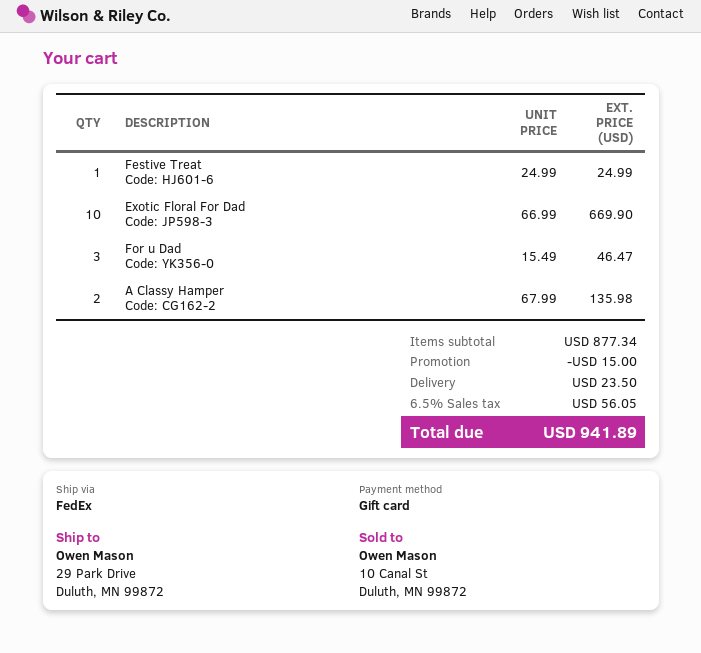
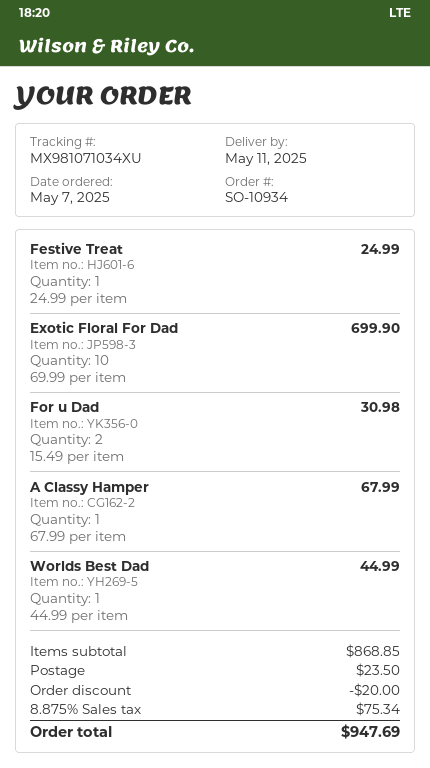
Exotic Floral For Dad: 10 x 66.99 = 669.90 -> 10 x 69.99 = 699.90
For u Dad: 3 x 15.49 = 46.47 -> 2 x 15.49 = 30.98
A Classy Hamper: 2 x 67.99 = 135.98 -> 1 x 67.99 = 67.99
Worlds Best Dad: none -> 1 x 44.99 = 44.99
subtotal: 877.34 -> 868.85
discount: 15.00 -> 20.00
tax: 6.5% = 56.05 -> 8.875% = 75.34
total: 941.89 -> 947.69

